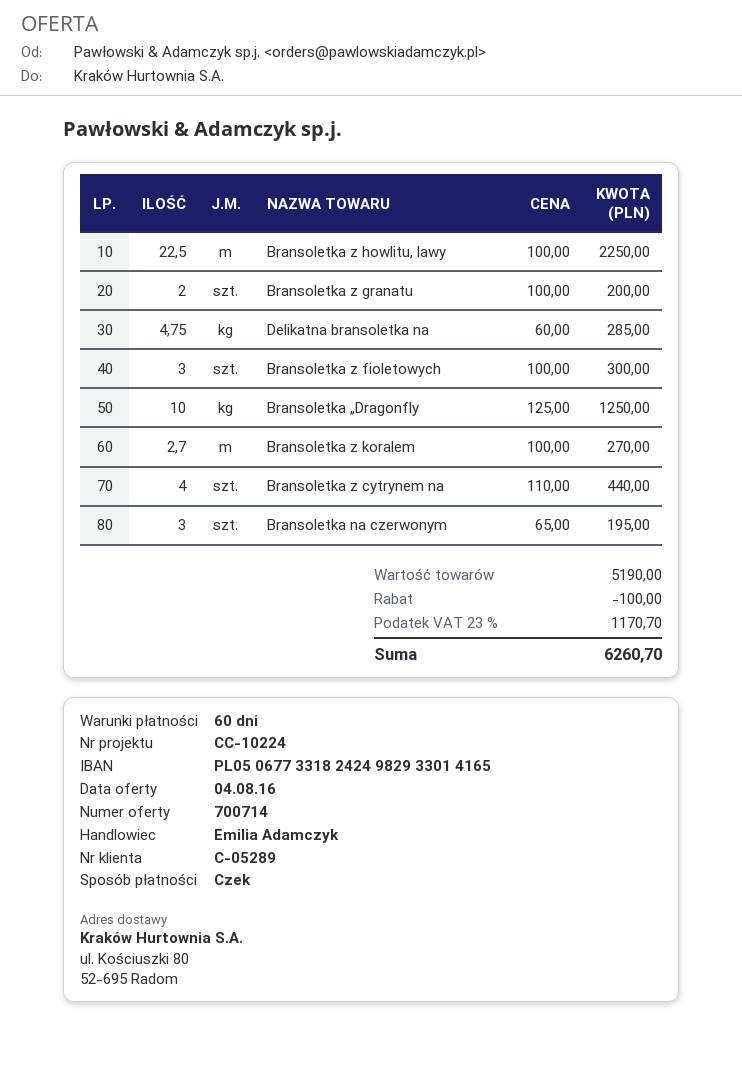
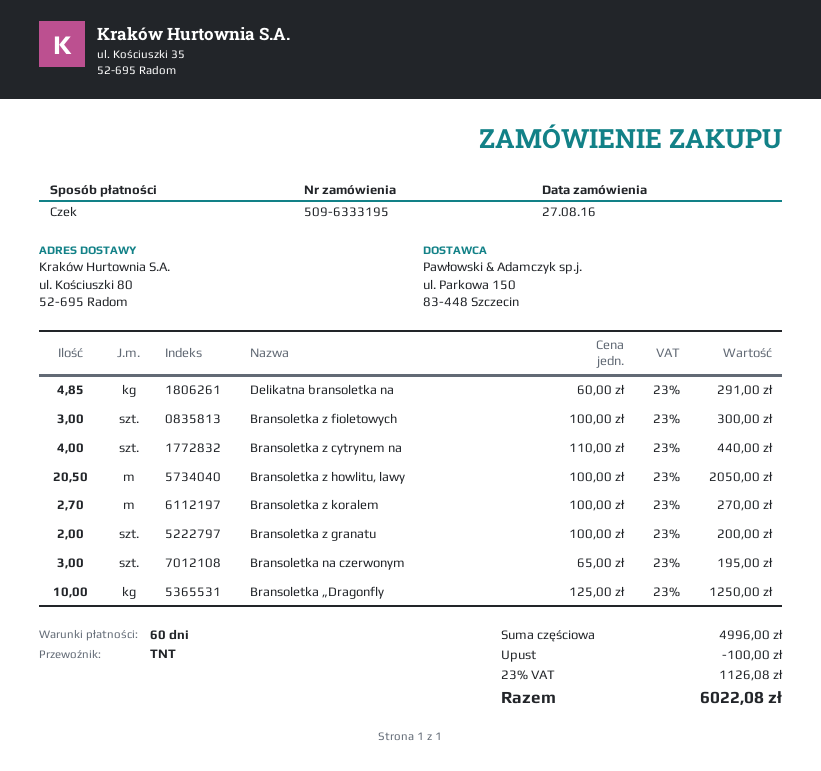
Bransoletka z howlitu, lawy: 22.5 x 100.00 = 2250.00 -> 20.5 x 100.00 = 2050.00
Delikatna bransoletka na: 4.75 x 60.00 = 285.00 -> 4.85 x 60.00 = 291.00
subtotal: 5190.00 -> 4996.00
tax: 23% = 1170.70 -> 23% = 1126.08
total: 6260.70 -> 6022.08

